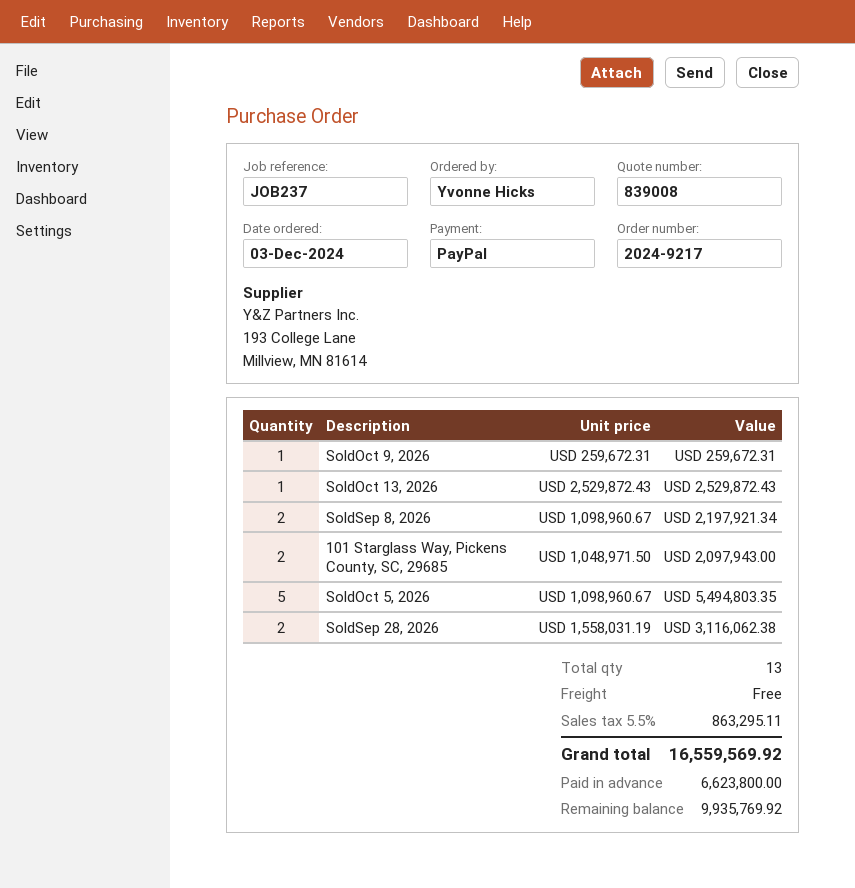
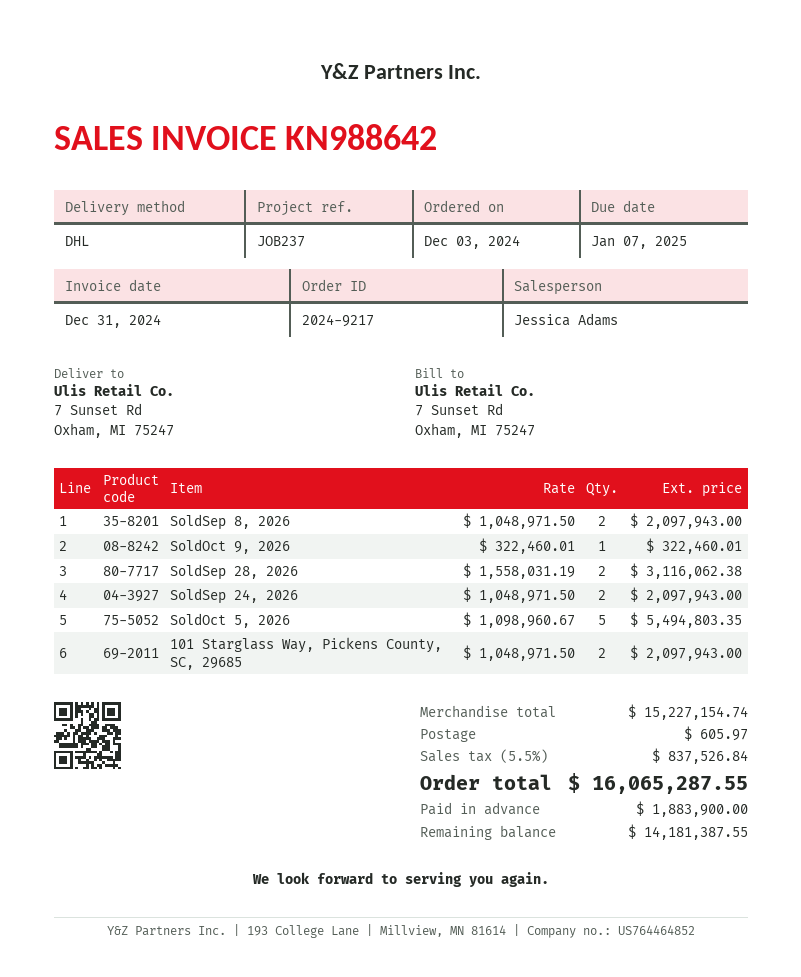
SoldOct 9, 2026: 1 x 259672.31 = 259672.31 -> 1 x 322460.01 = 322460.01
SoldOct 13, 2026: 1 x 2529872.43 = 2529872.43 -> none
SoldSep 8, 2026: 2 x 1098960.67 = 2197921.34 -> 2 x 1048971.50 = 2097943.00
SoldSep 24, 2026: none -> 2 x 1048971.50 = 2097943.00
shipping: 0.00 -> 605.97
tax: 5.5% = 863295.11 -> 5.5% = 837526.84
total: 16559569.92 -> 16065287.55
deposit: 6623800.00 -> 1883900.00
balance: 9935769.92 -> 14181387.55

